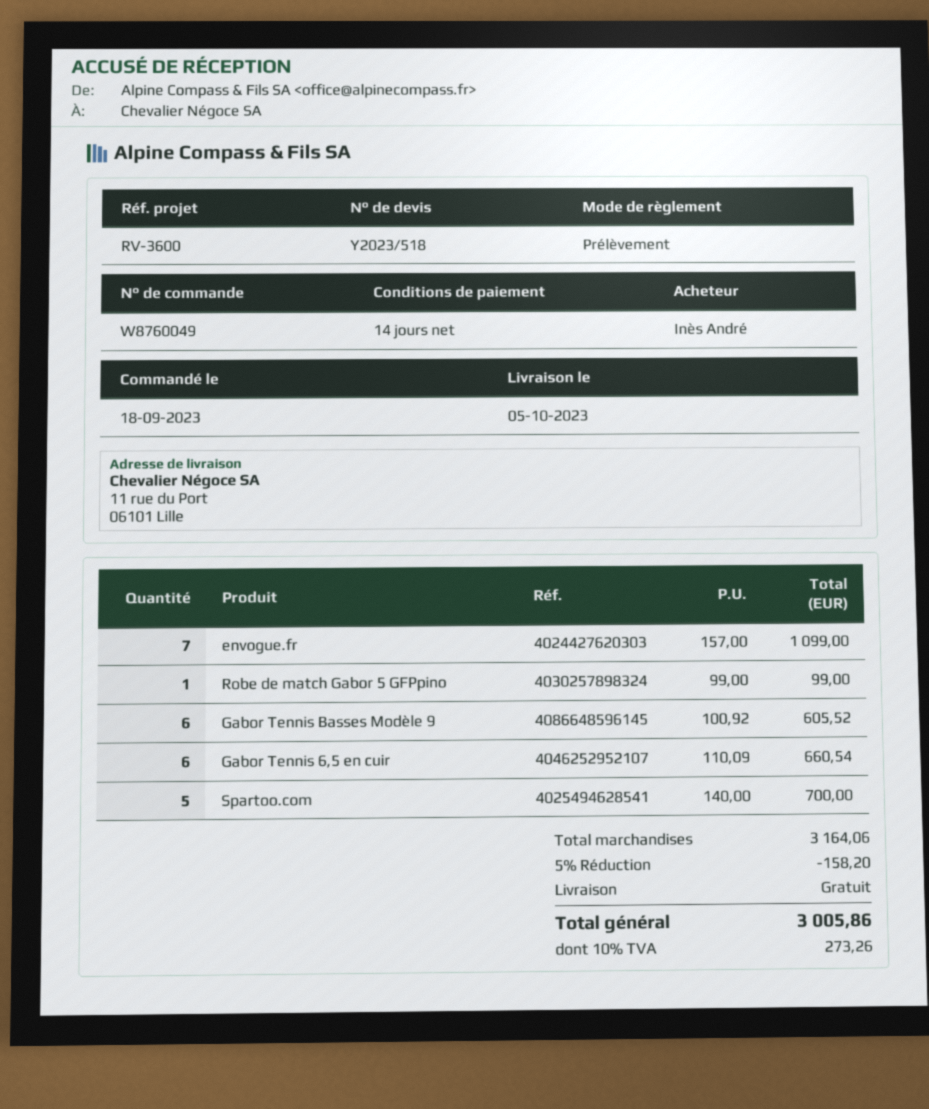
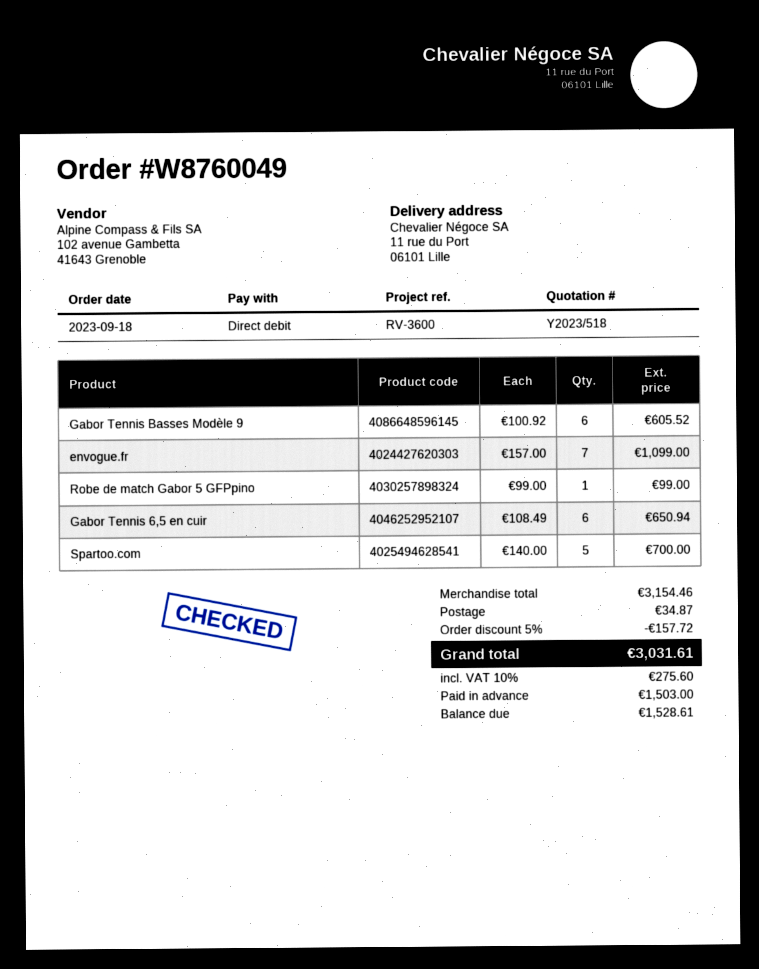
Gabor Tennis 6,5 en cuir: 6 x 110.09 = 660.54 -> 6 x 108.49 = 650.94
subtotal: 3164.06 -> 3154.46
discount: 5% = 158.20 -> 5% = 157.72
shipping: 0.00 -> 34.87
tax: 10% = 273.26 -> 10% = 275.60
total: 3005.86 -> 3031.61

